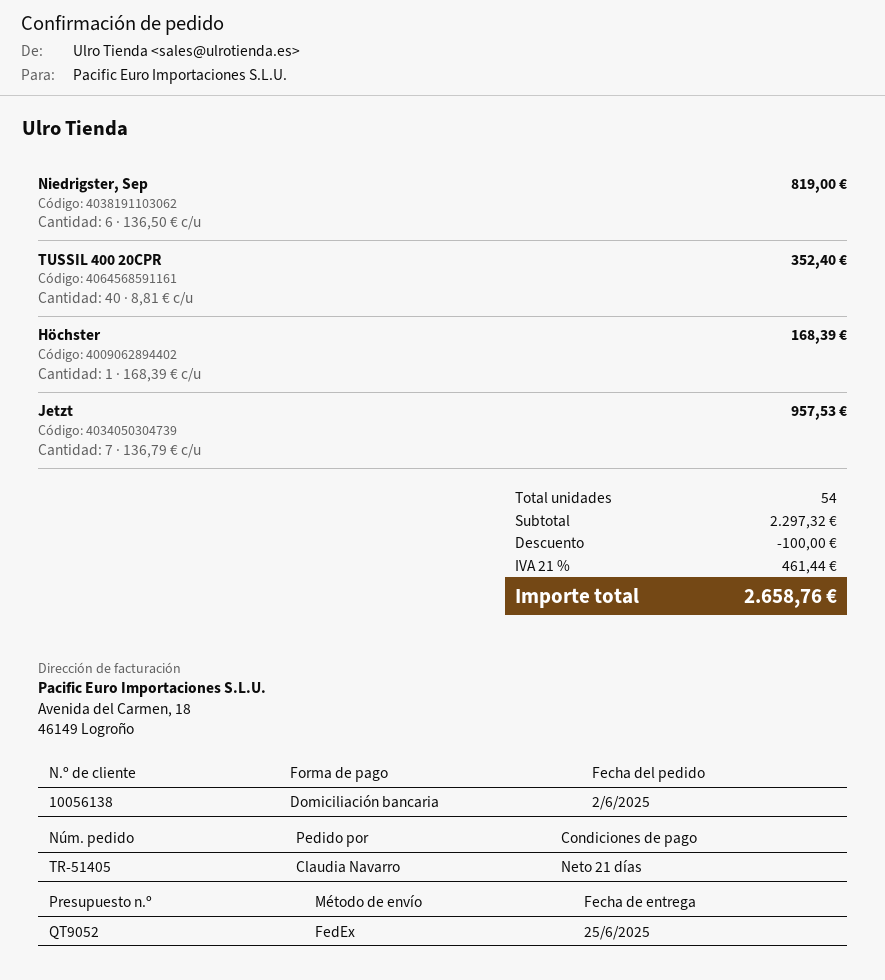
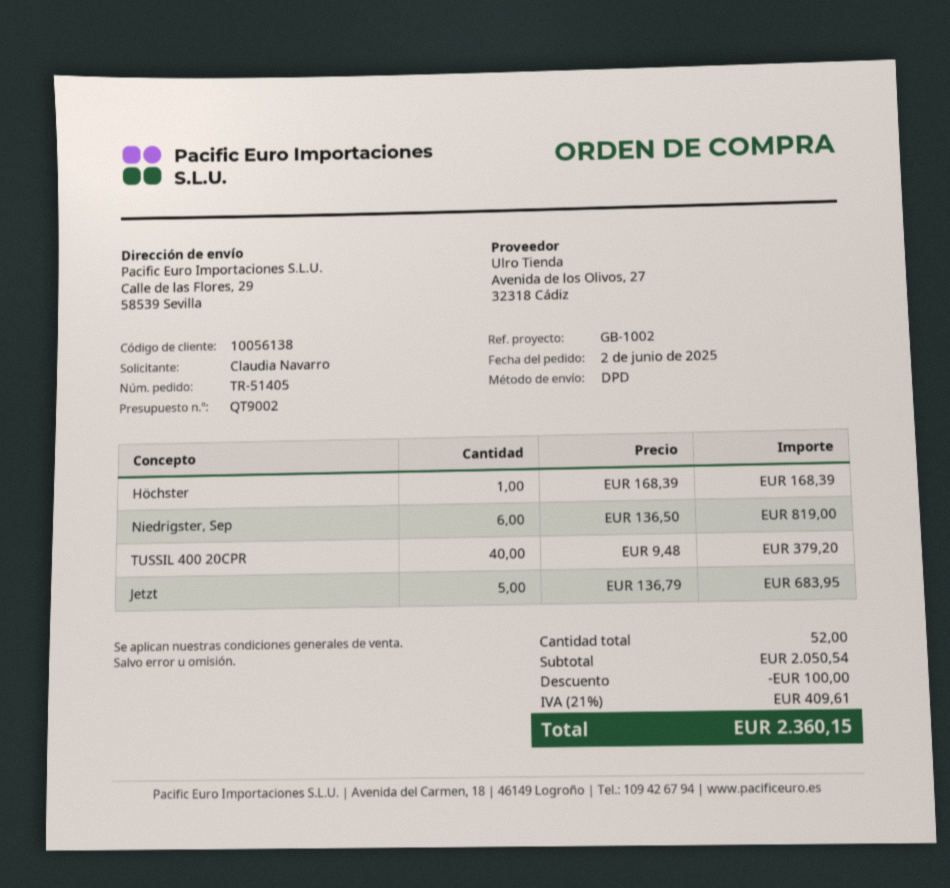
quote number: QT9052 -> QT9002
shipping method: FedEx -> DPD
TUSSIL 400 20CPR: 40 x 8.81 = 352.40 -> 40 x 9.48 = 379.20
Jetzt: 7 x 136.79 = 957.53 -> 5 x 136.79 = 683.95
total quantity: 54 -> 52
subtotal: 2297.32 -> 2050.54
tax: 21% = 461.44 -> 21% = 409.61
total: 2658.76 -> 2360.15

